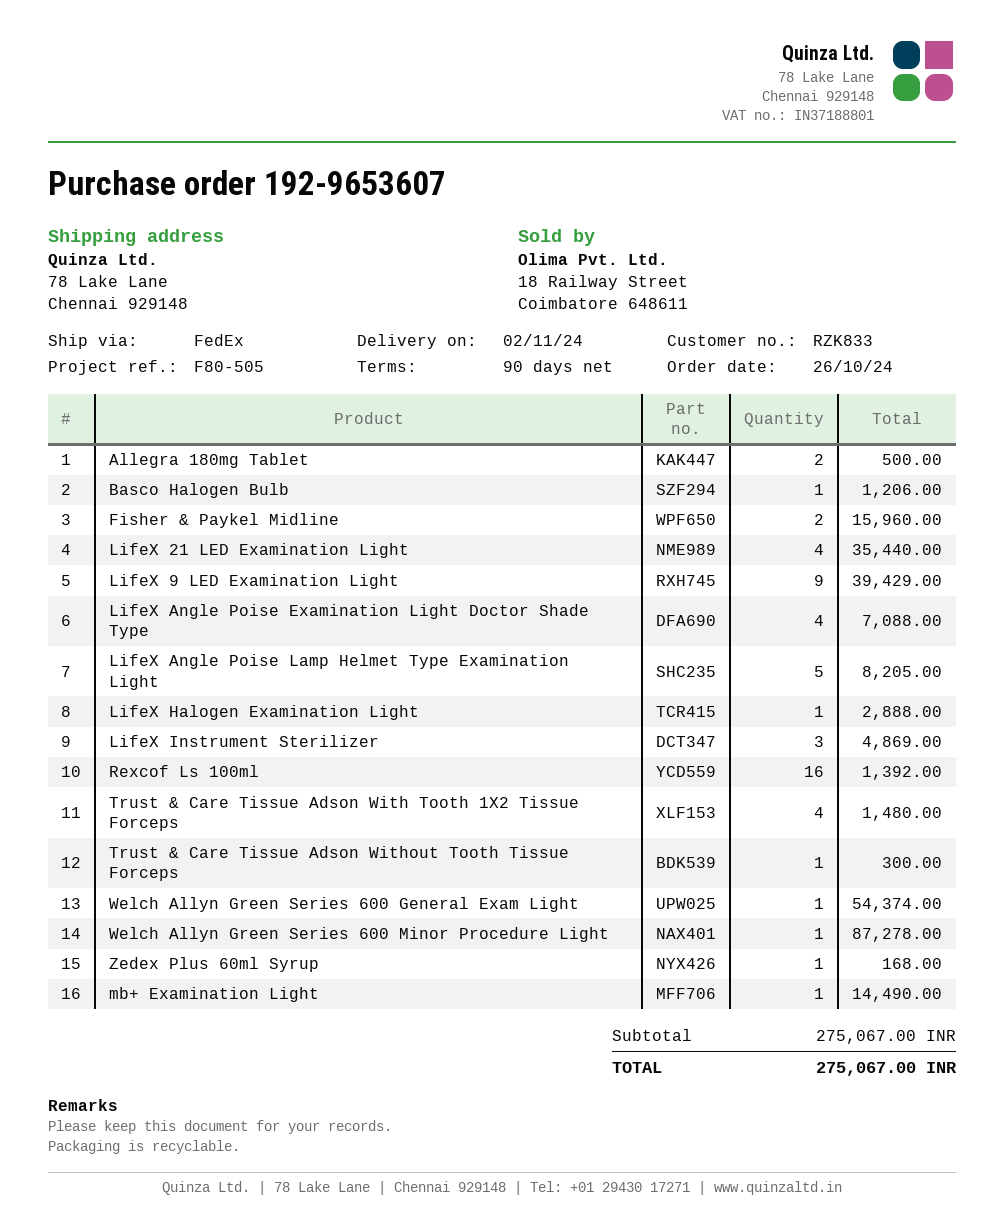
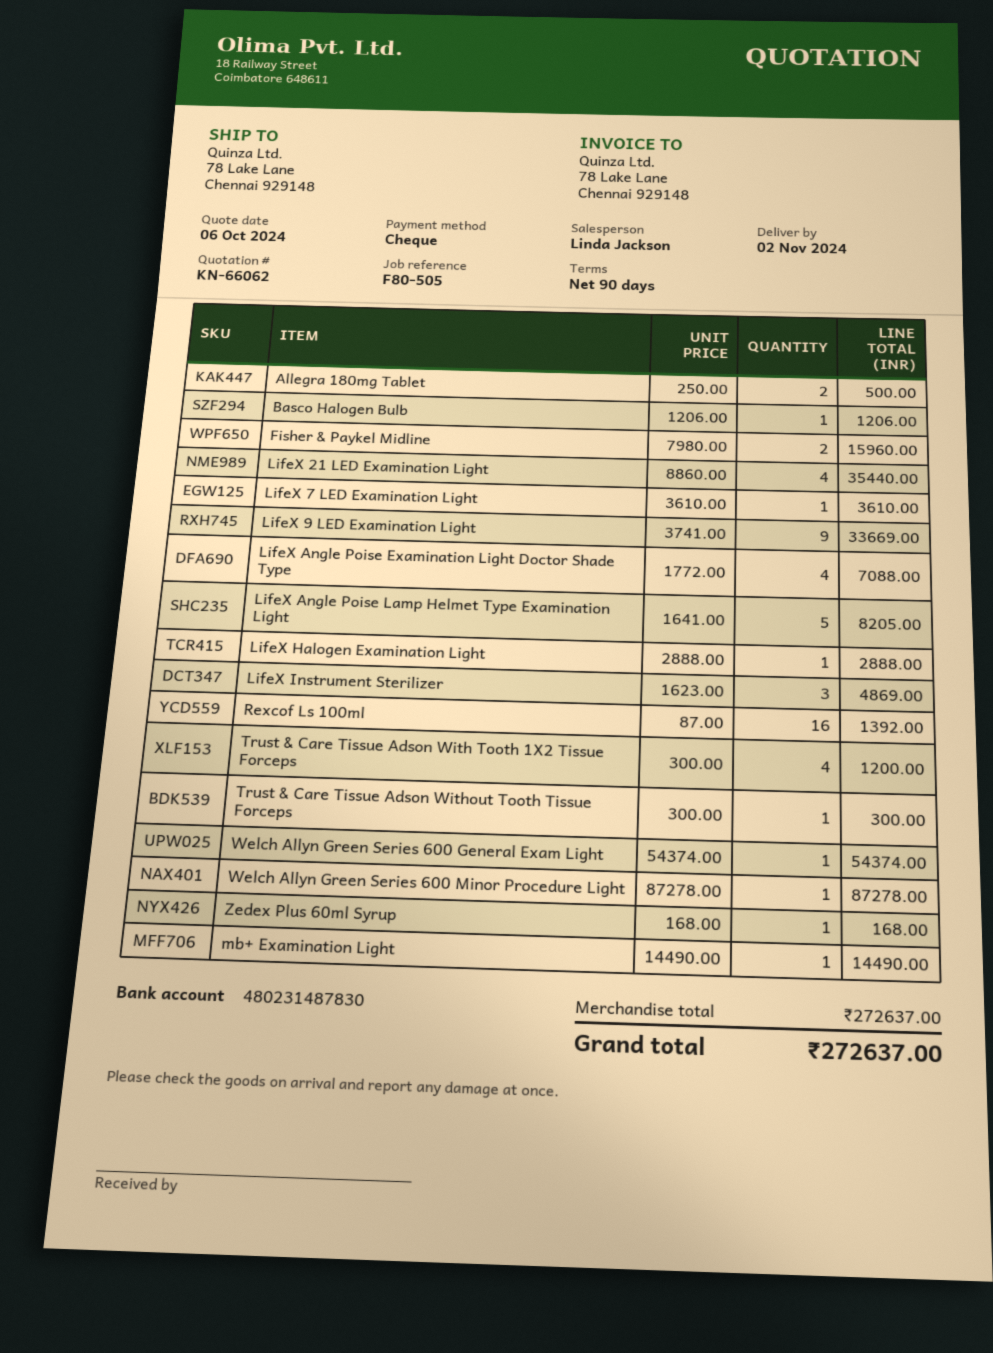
LifeX 9 LED Examination Light: 9 for 39429.00 -> 9 for 33669.00
Trust & Care Tissue Adson With Tooth 1X2 Tissue Forceps: 4 for 1480.00 -> 4 for 1200.00
LifeX 7 LED Examination Light: none -> 1 for 3610.00
subtotal: 275067.00 -> 272637.00
total: 275067.00 -> 272637.00

